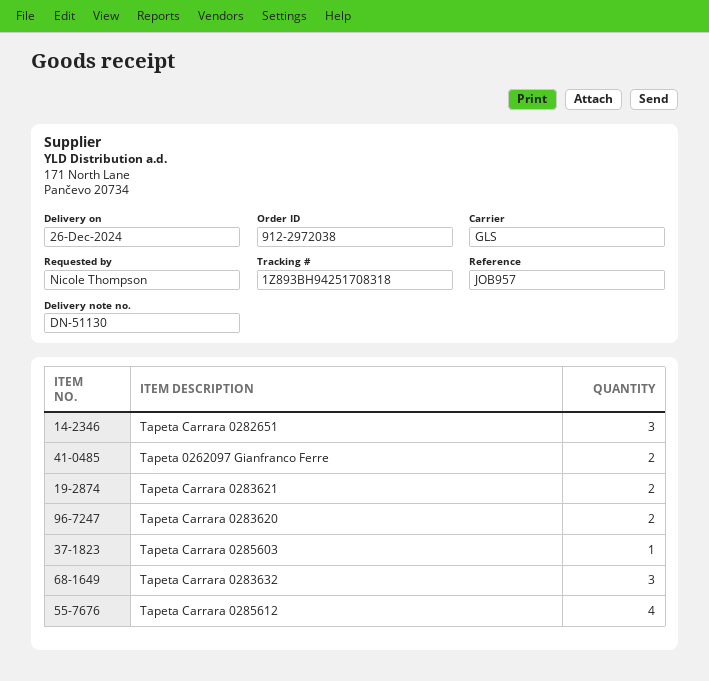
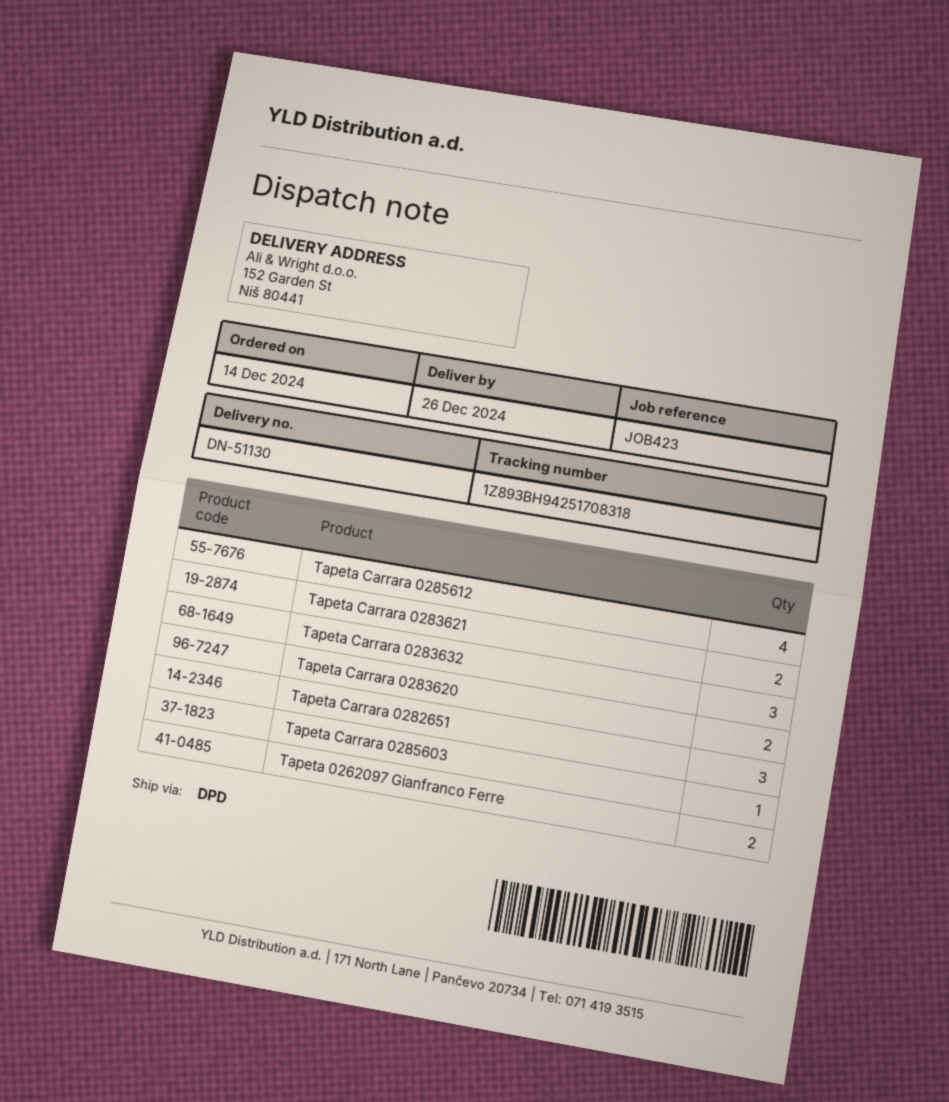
reference: JOB957 -> JOB423
shipping method: GLS -> DPD

